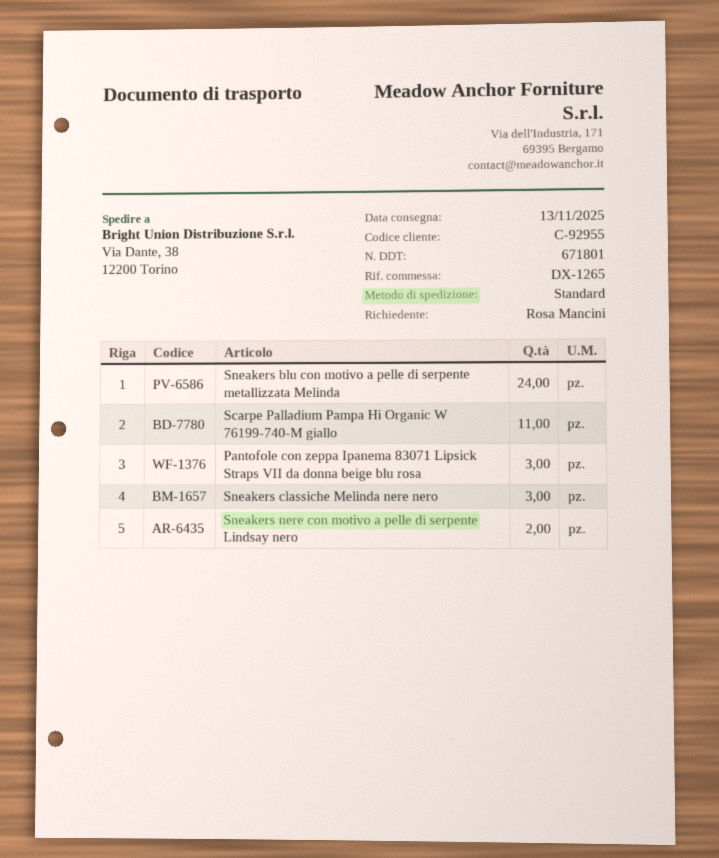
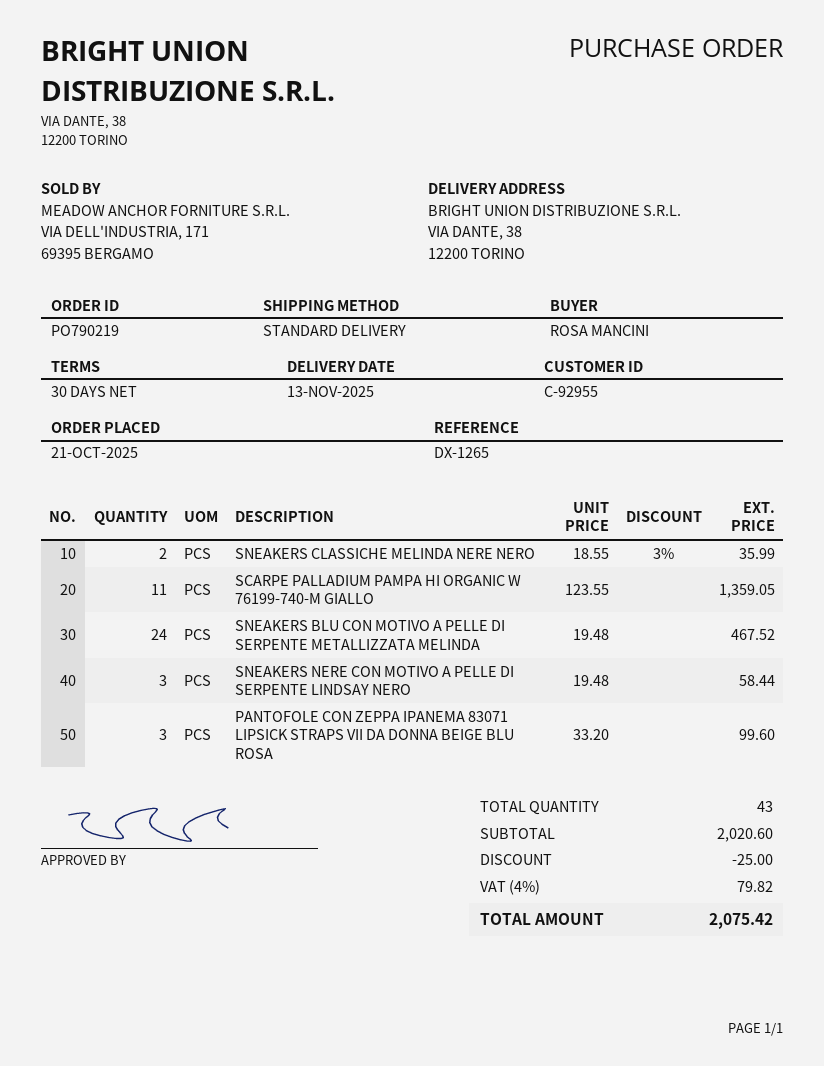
Sneakers classiche Melinda nere nero: 3 -> 2
Sneakers nere con motivo a pelle di serpente Lindsay nero: 2 -> 3

